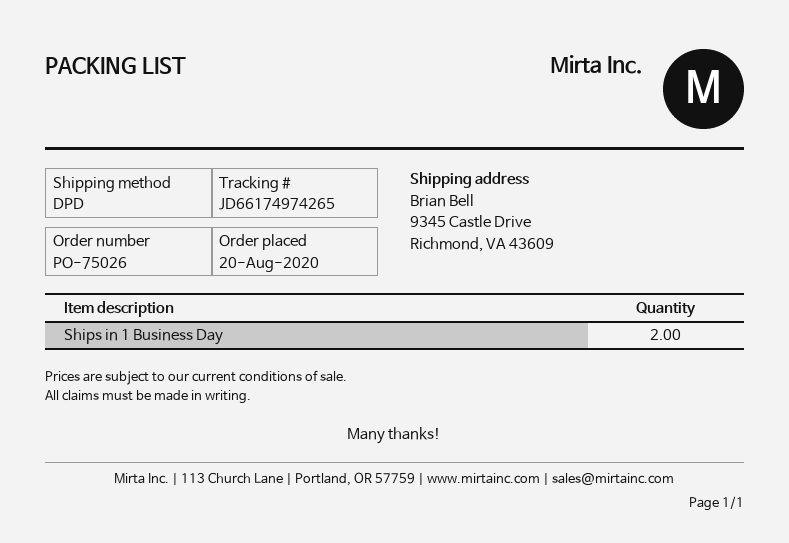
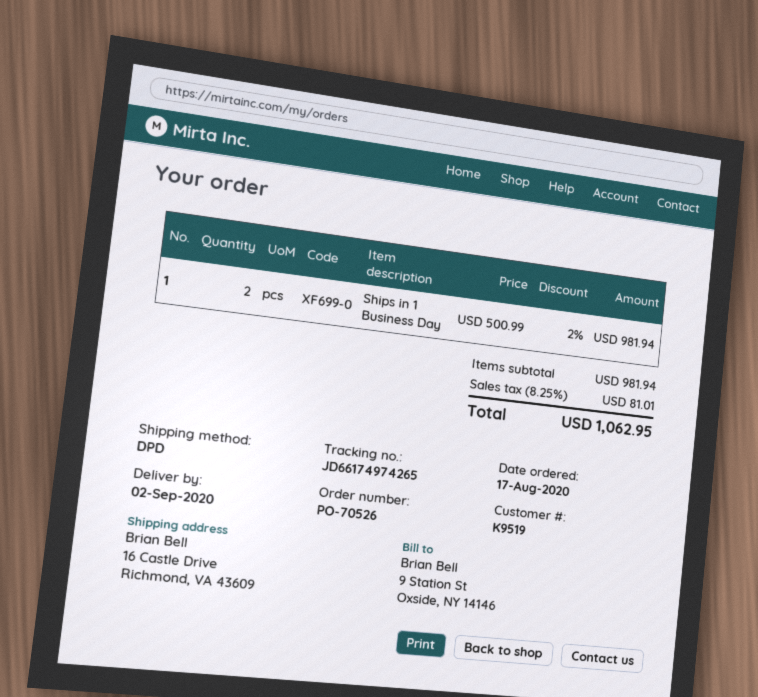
order number: PO-75026 -> PO-70526
order date: 2020-08-20 -> 2020-08-17
ship to: 9345 Castle Drive, Richmond, VA 43609 -> 16 Castle Drive, Richmond, VA 43609

